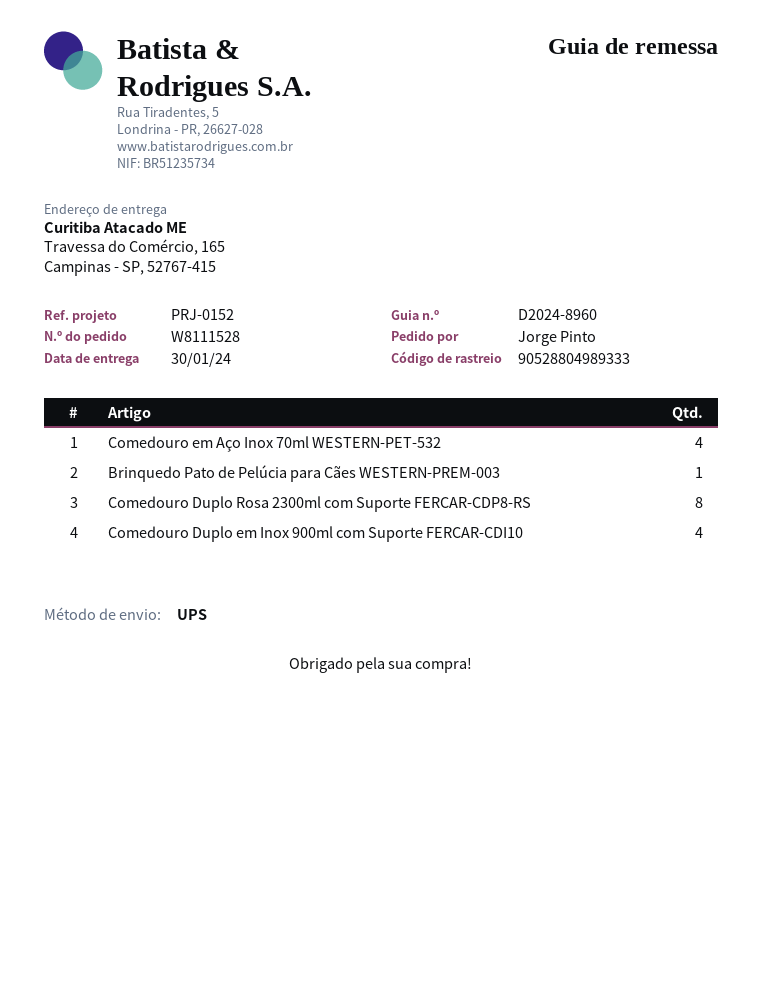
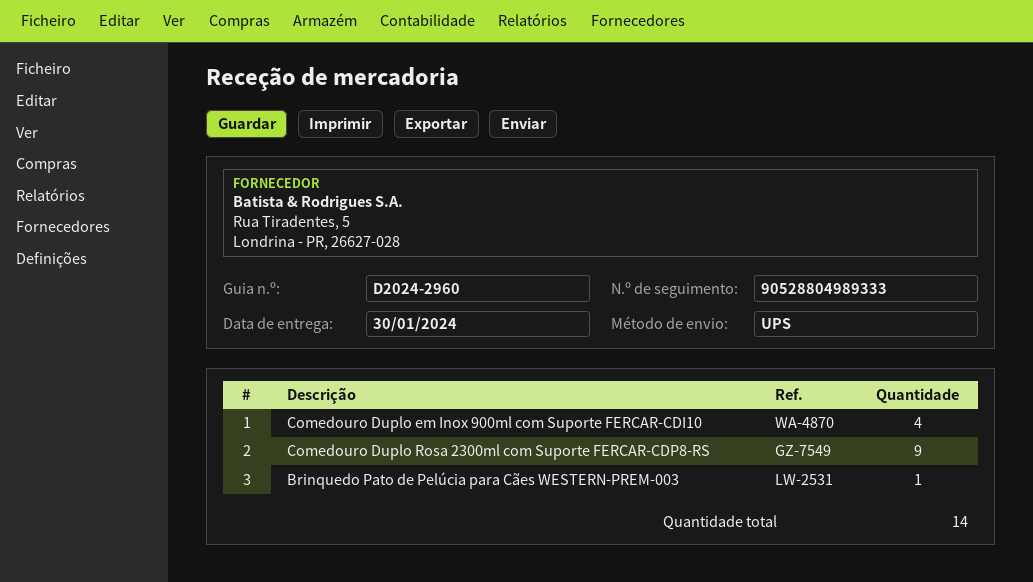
delivery note number: D2024-8960 -> D2024-2960
Comedouro em Aço Inox 70ml WESTERN-PET-532: 4 -> none
Comedouro Duplo Rosa 2300ml com Suporte FERCAR-CDP8-RS: 8 -> 9

